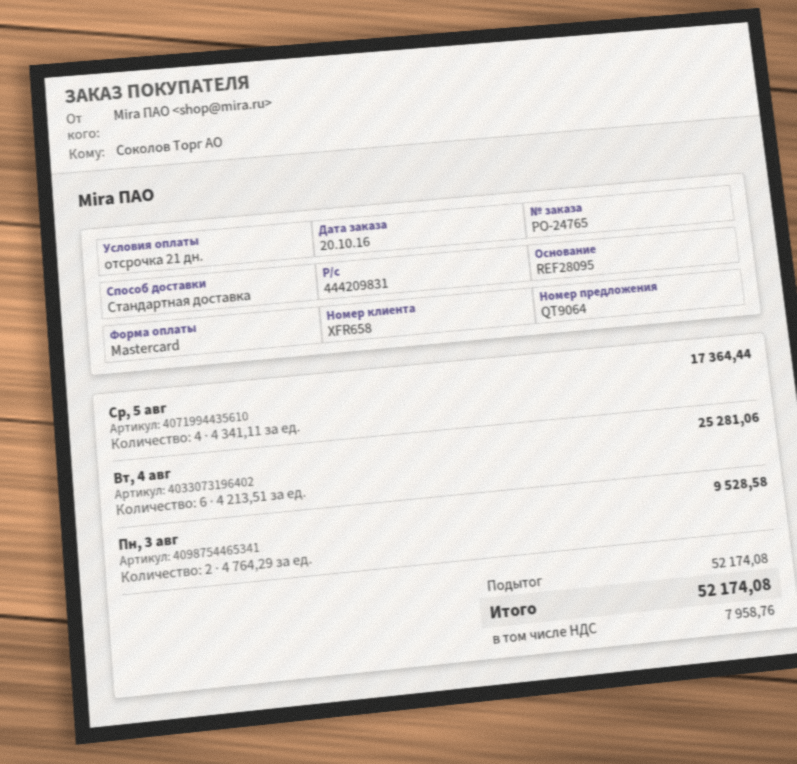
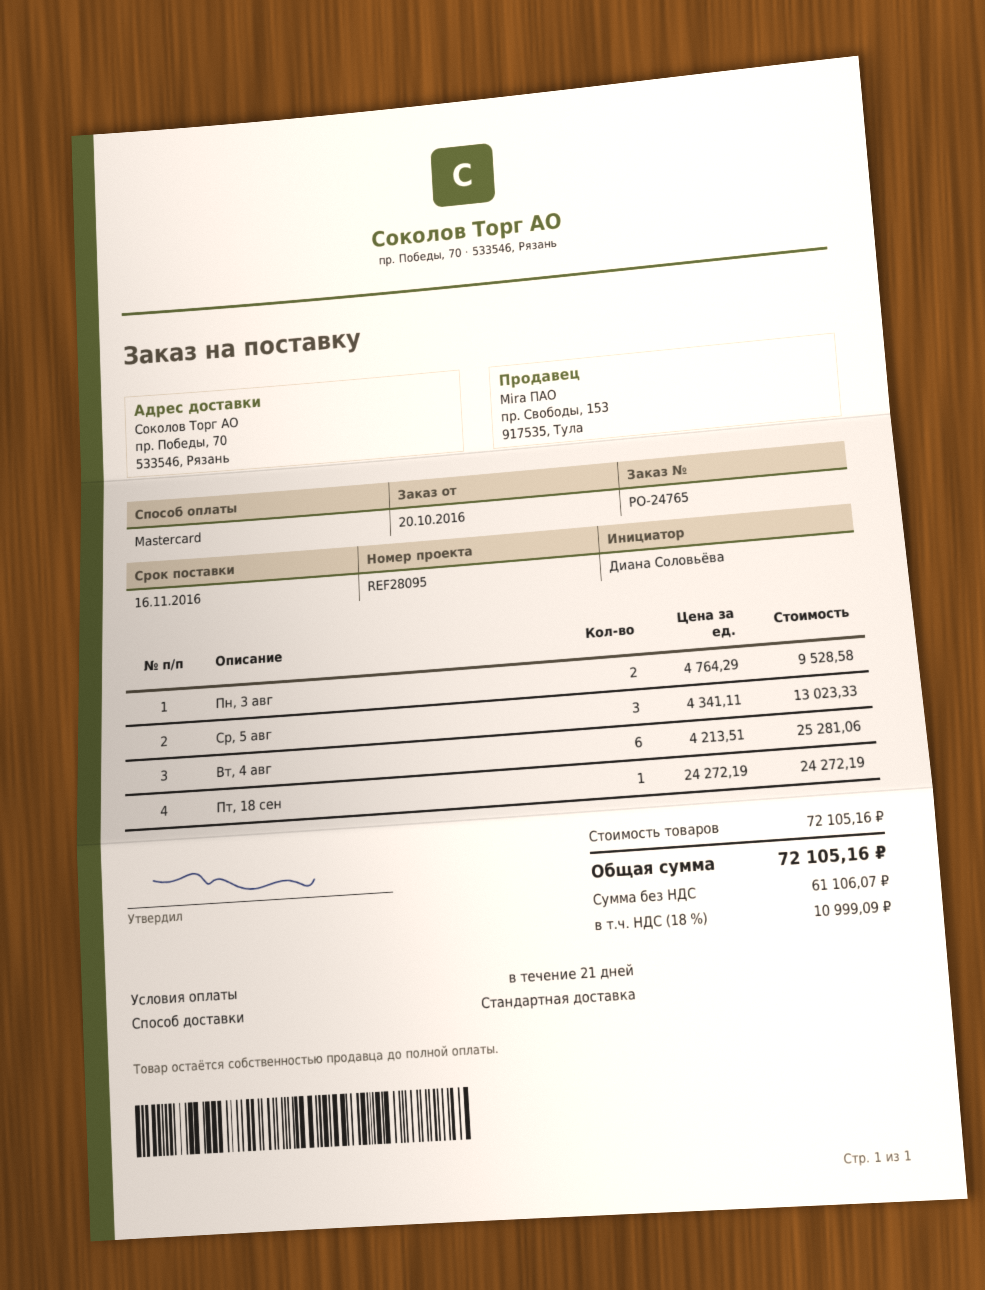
Ср, 5 авг: 4 x 4341.11 = 17364.44 -> 3 x 4341.11 = 13023.33
Пт, 18 сен: none -> 1 x 24272.19 = 24272.19
subtotal: 52174.08 -> 72105.16
tax: 7958.76 -> 10999.09
total: 52174.08 -> 72105.16

